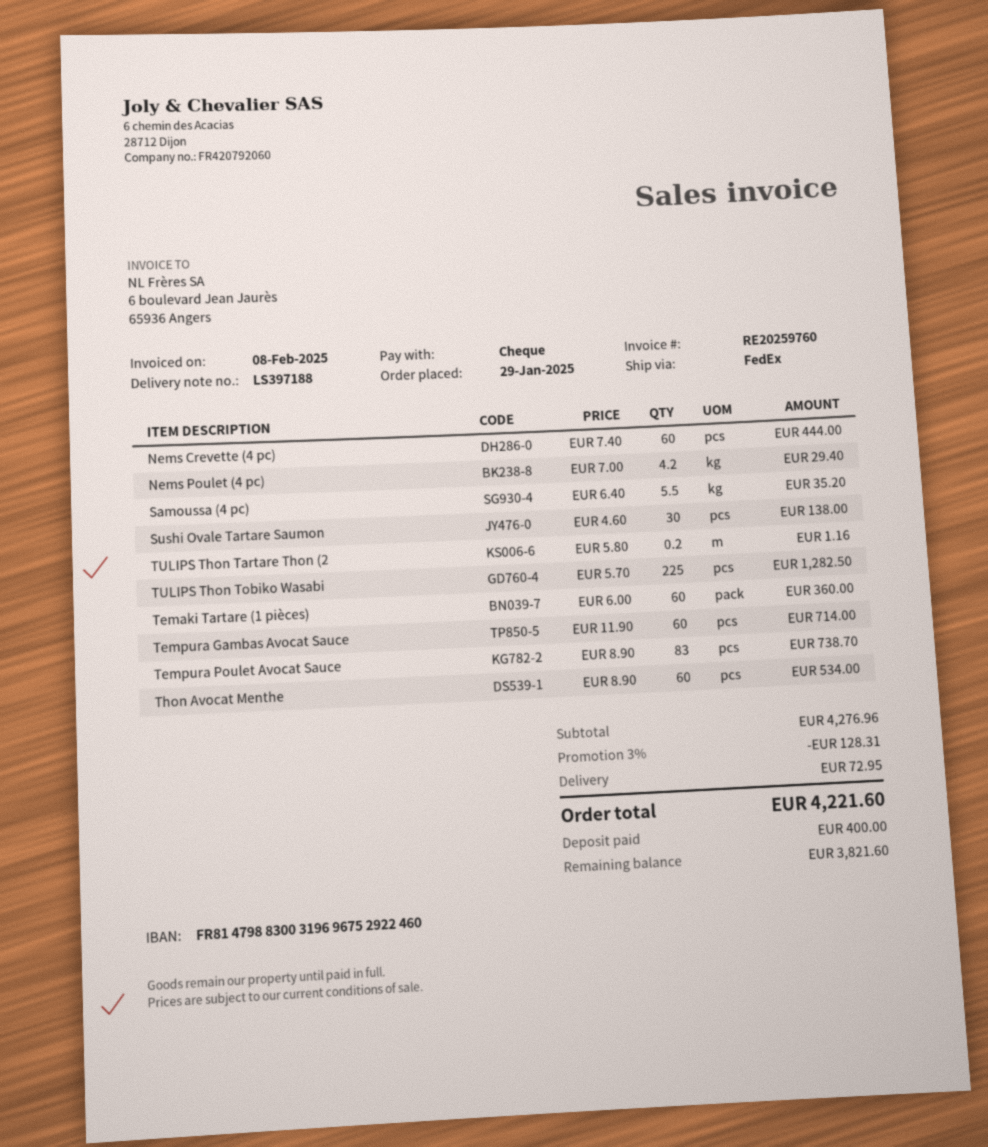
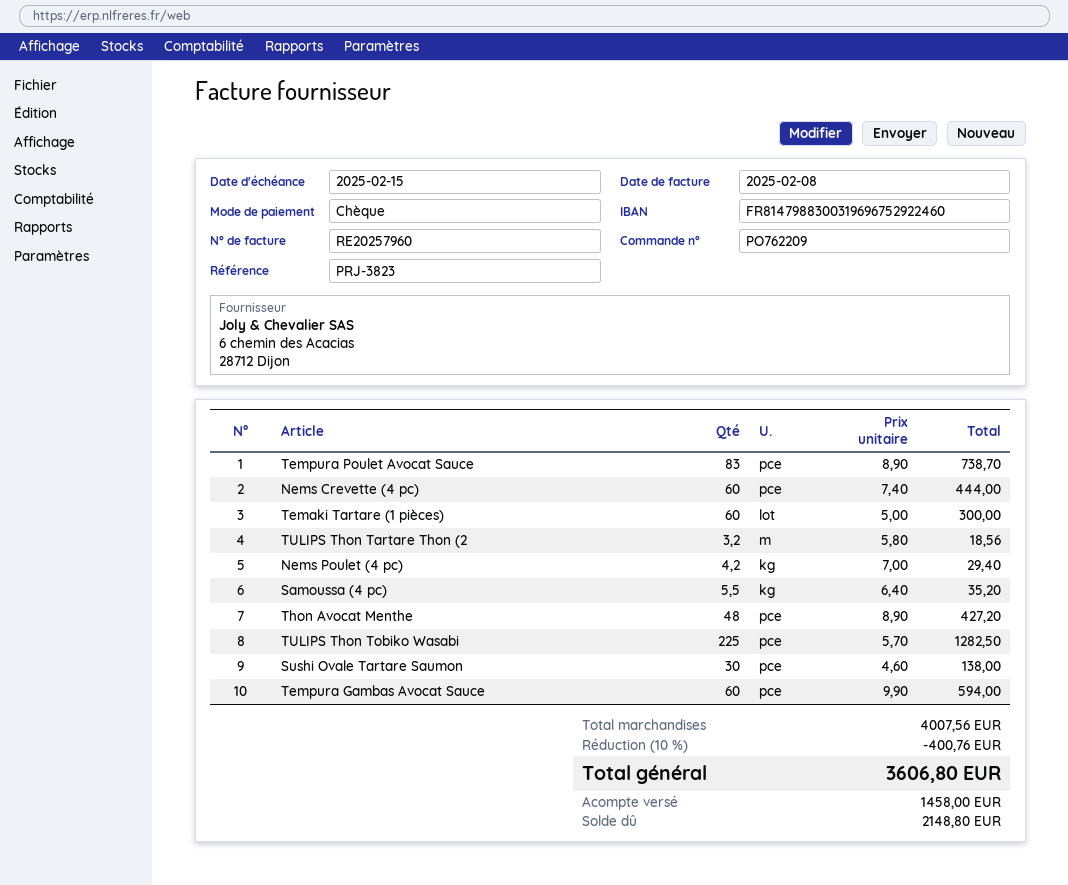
invoice number: RE20259760 -> RE20257960
TULIPS Thon Tartare Thon (2: 0.2 x 5.80 = 1.16 -> 3.2 x 5.80 = 18.56
Temaki Tartare (1 pièces): 60 x 6.00 = 360.00 -> 60 x 5.00 = 300.00
Tempura Gambas Avocat Sauce: 60 x 11.90 = 714.00 -> 60 x 9.90 = 594.00
Thon Avocat Menthe: 60 x 8.90 = 534.00 -> 48 x 8.90 = 427.20
subtotal: 4276.96 -> 4007.56
discount: 3% = 128.31 -> 10% = 400.76
shipping: 72.95 -> none
total: 4221.60 -> 3606.80
deposit: 400.00 -> 1458.00
balance: 3821.60 -> 2148.80

